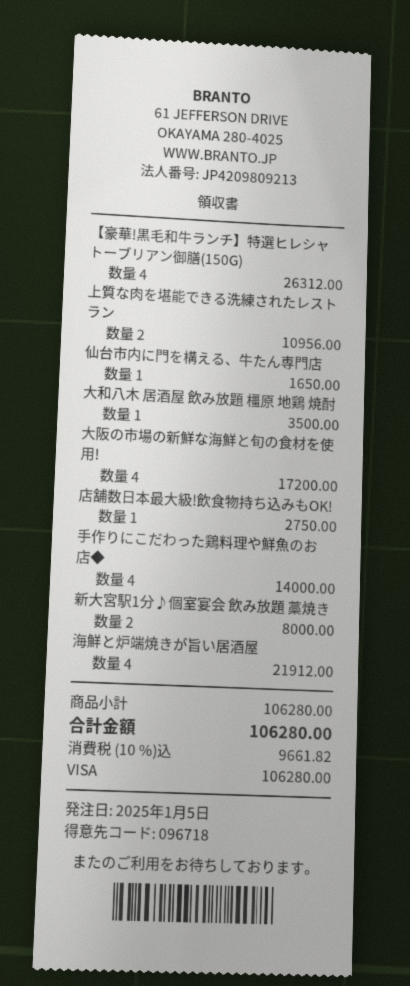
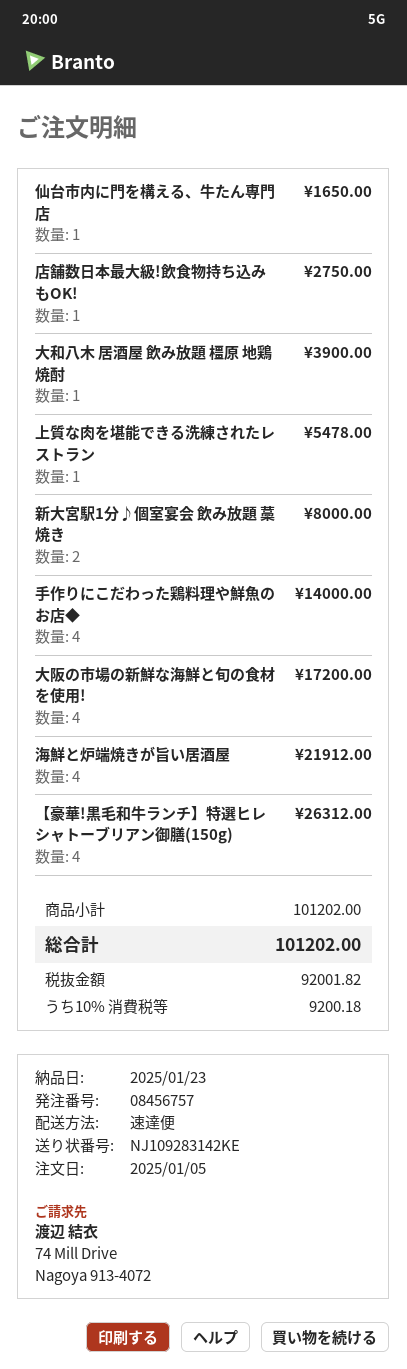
上質な肉を堪能できる洗練されたレストラン: 2 for 10956.00 -> 1 for 5478.00
大和八木 居酒屋 飲み放題 橿原 地鶏 焼酎: 1 for 3500.00 -> 1 for 3900.00
subtotal: 106280.00 -> 101202.00
tax: 10% = 9661.82 -> 10% = 9200.18
total: 106280.00 -> 101202.00

